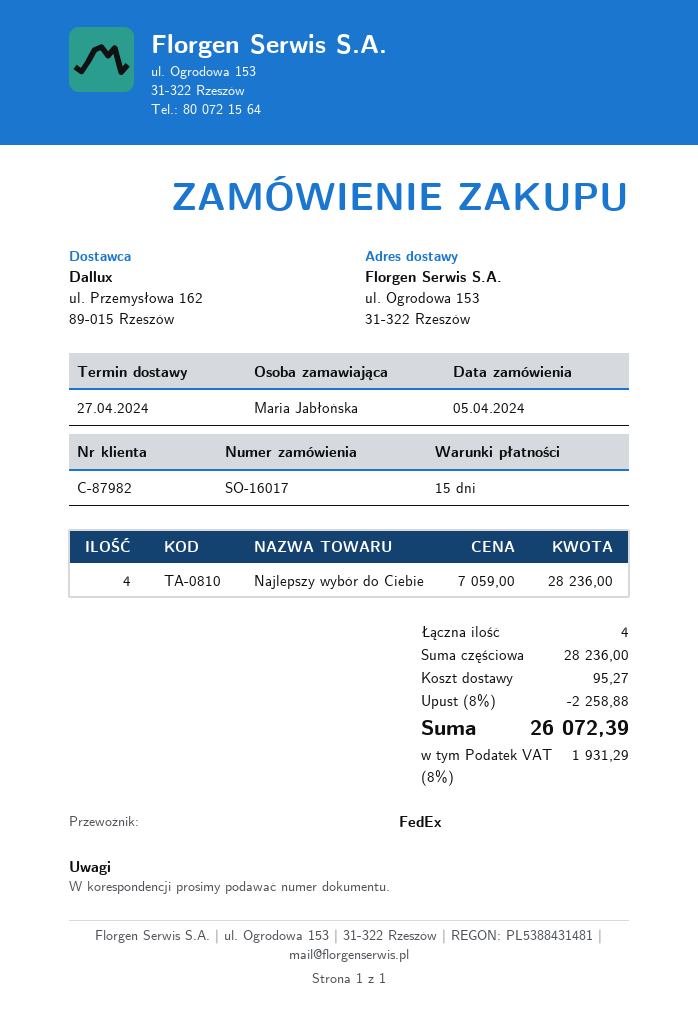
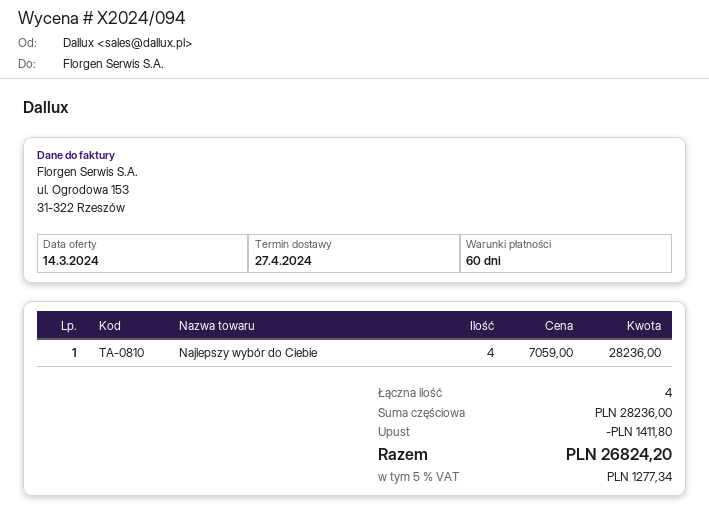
payment terms: 15 days -> 60 days
discount: 2258.88 -> 1411.80
shipping: 95.27 -> none
tax: 8% = 1931.29 -> 5% = 1277.34
total: 26072.39 -> 26824.20

